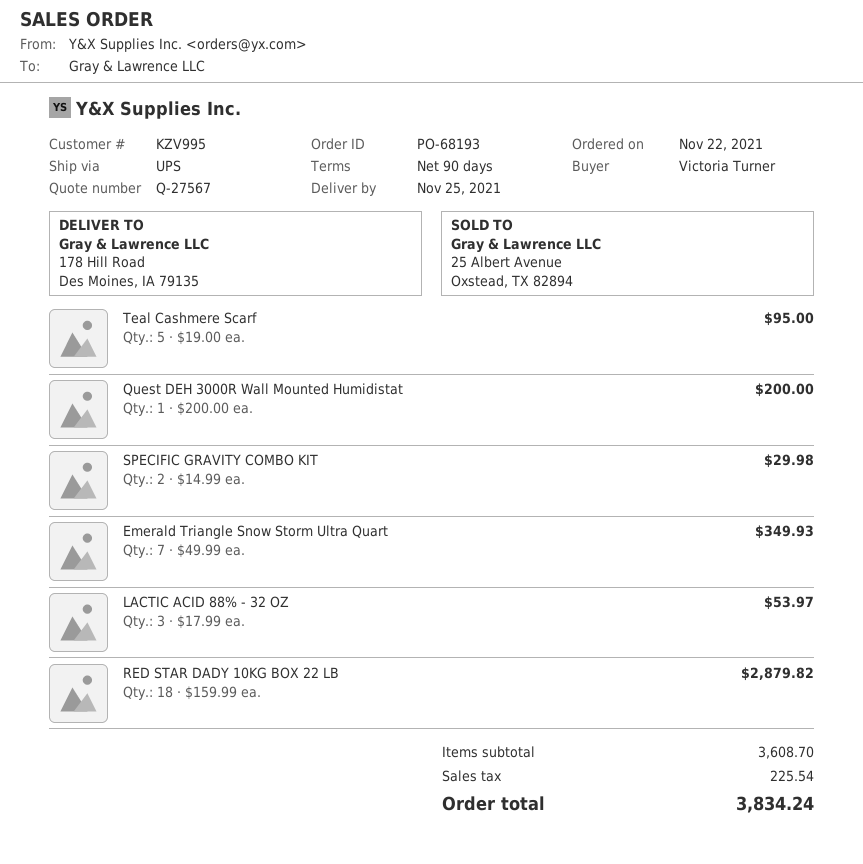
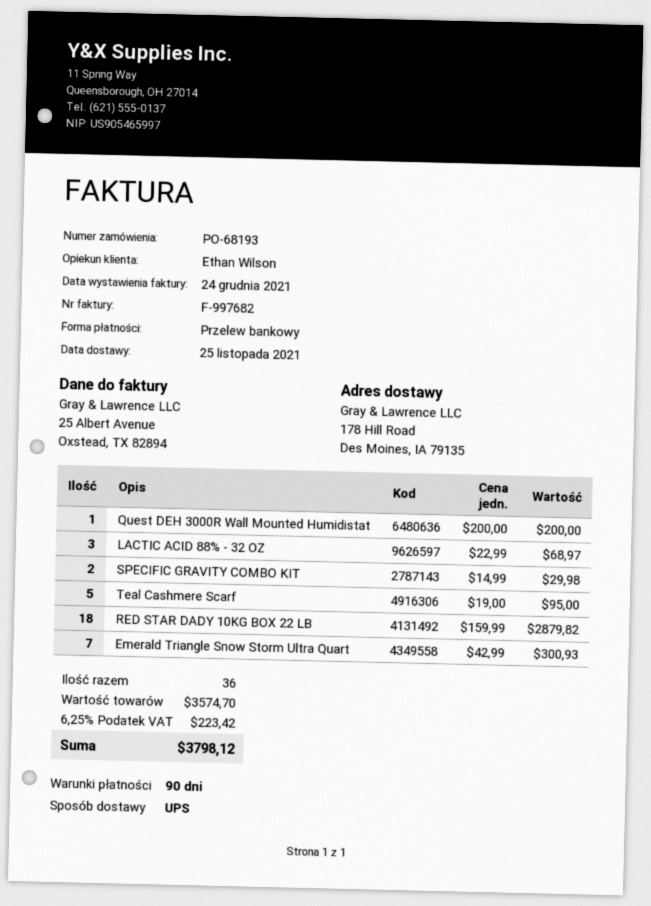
Emerald Triangle Snow Storm Ultra Quart: 7 x 49.99 = 349.93 -> 7 x 42.99 = 300.93
LACTIC ACID 88% - 32 OZ: 3 x 17.99 = 53.97 -> 3 x 22.99 = 68.97
subtotal: 3608.70 -> 3574.70
tax: 225.54 -> 223.42
total: 3834.24 -> 3798.12

